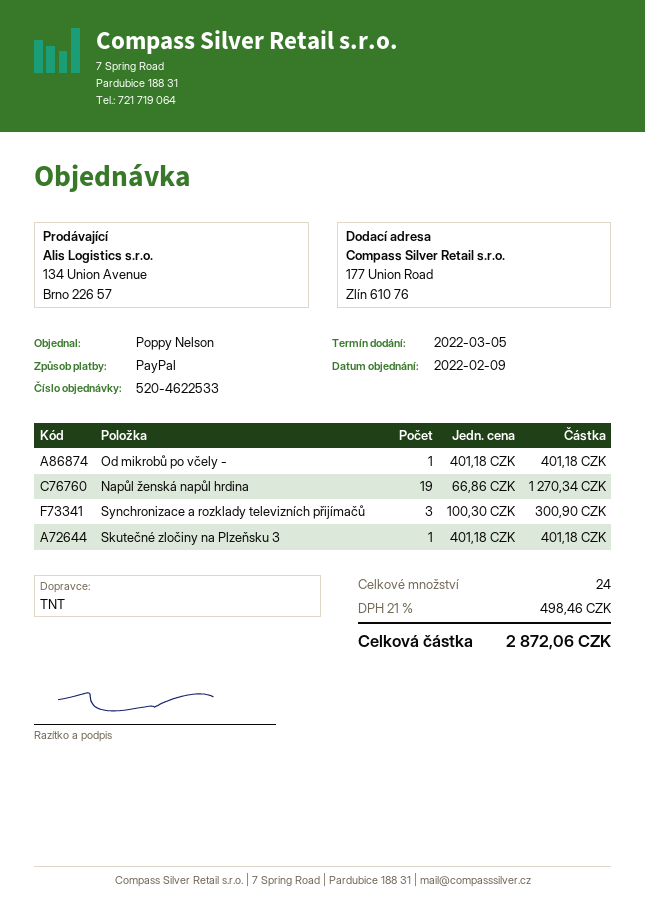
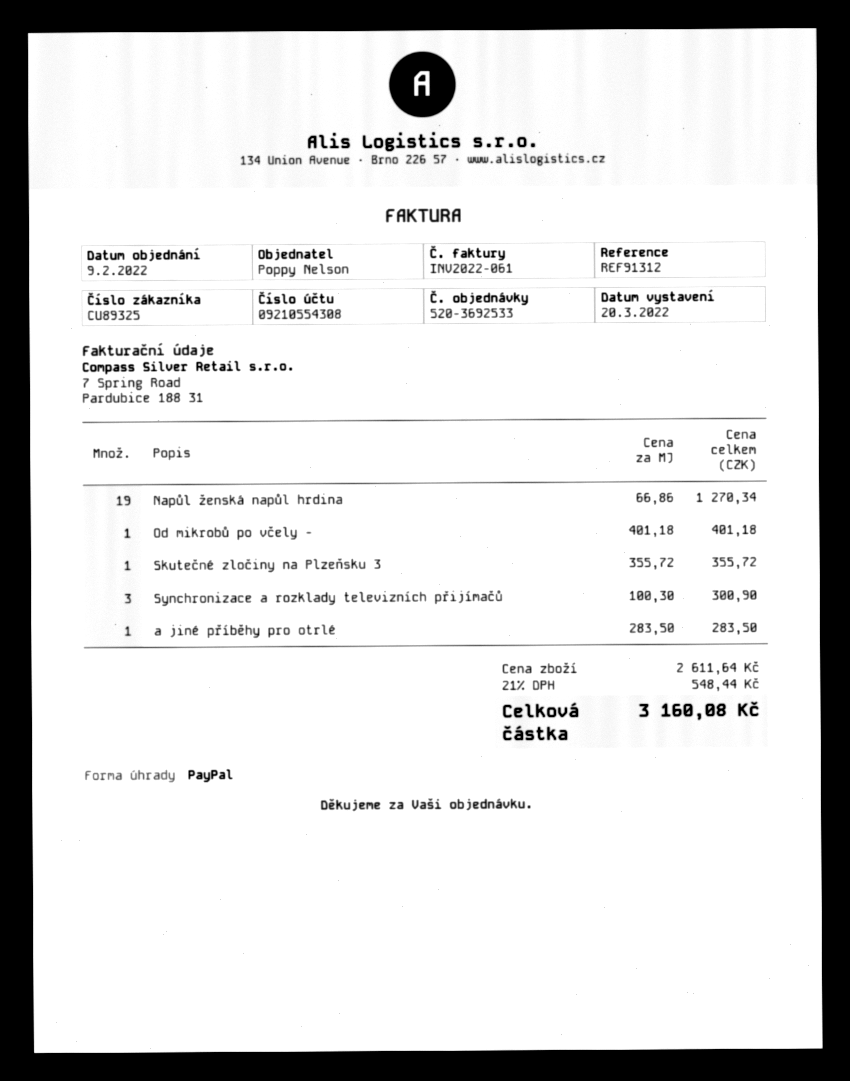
order number: 520-4622533 -> 520-3692533
Skutečné zločiny na Plzeňsku 3: 1 x 401.18 = 401.18 -> 1 x 355.72 = 355.72
a jiné příběhy pro otrlé: none -> 1 x 283.50 = 283.50
tax: 21% = 498.46 -> 21% = 548.44
total: 2872.06 -> 3160.08

